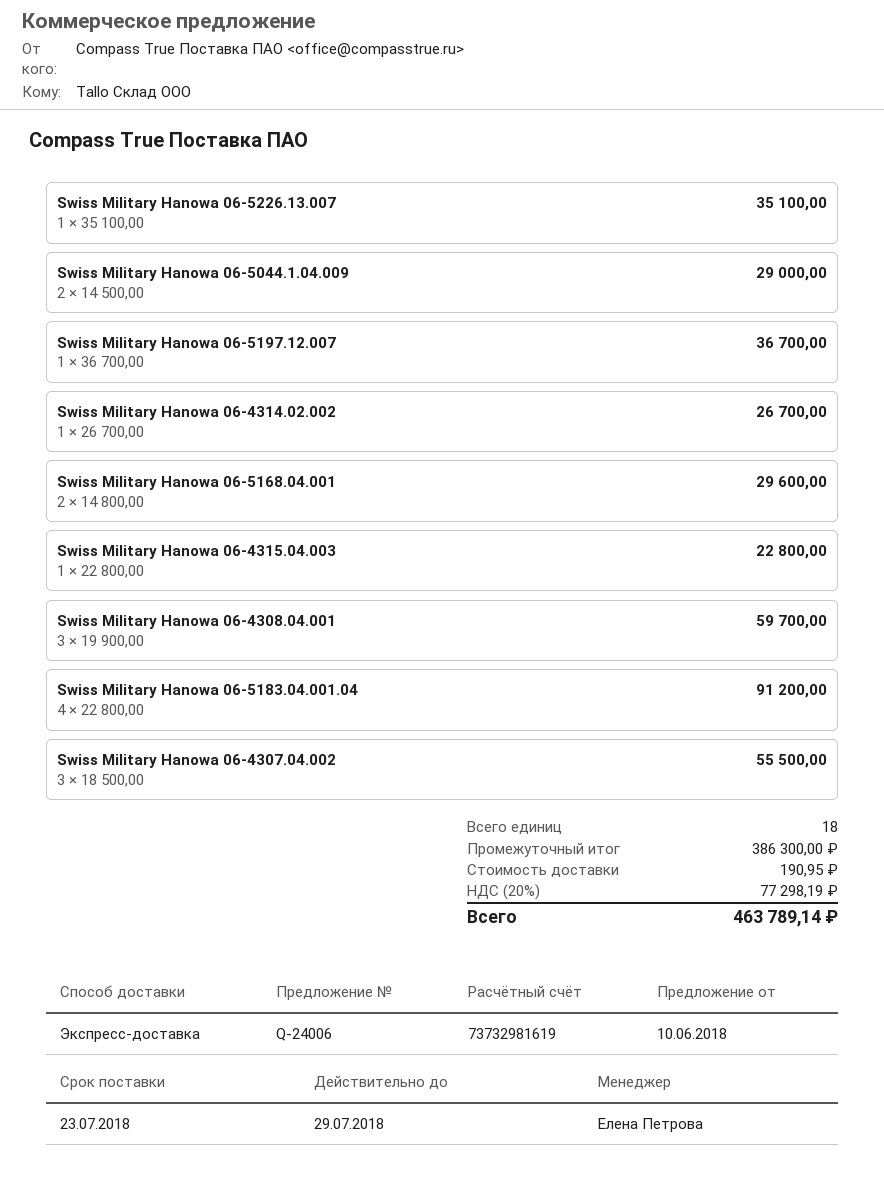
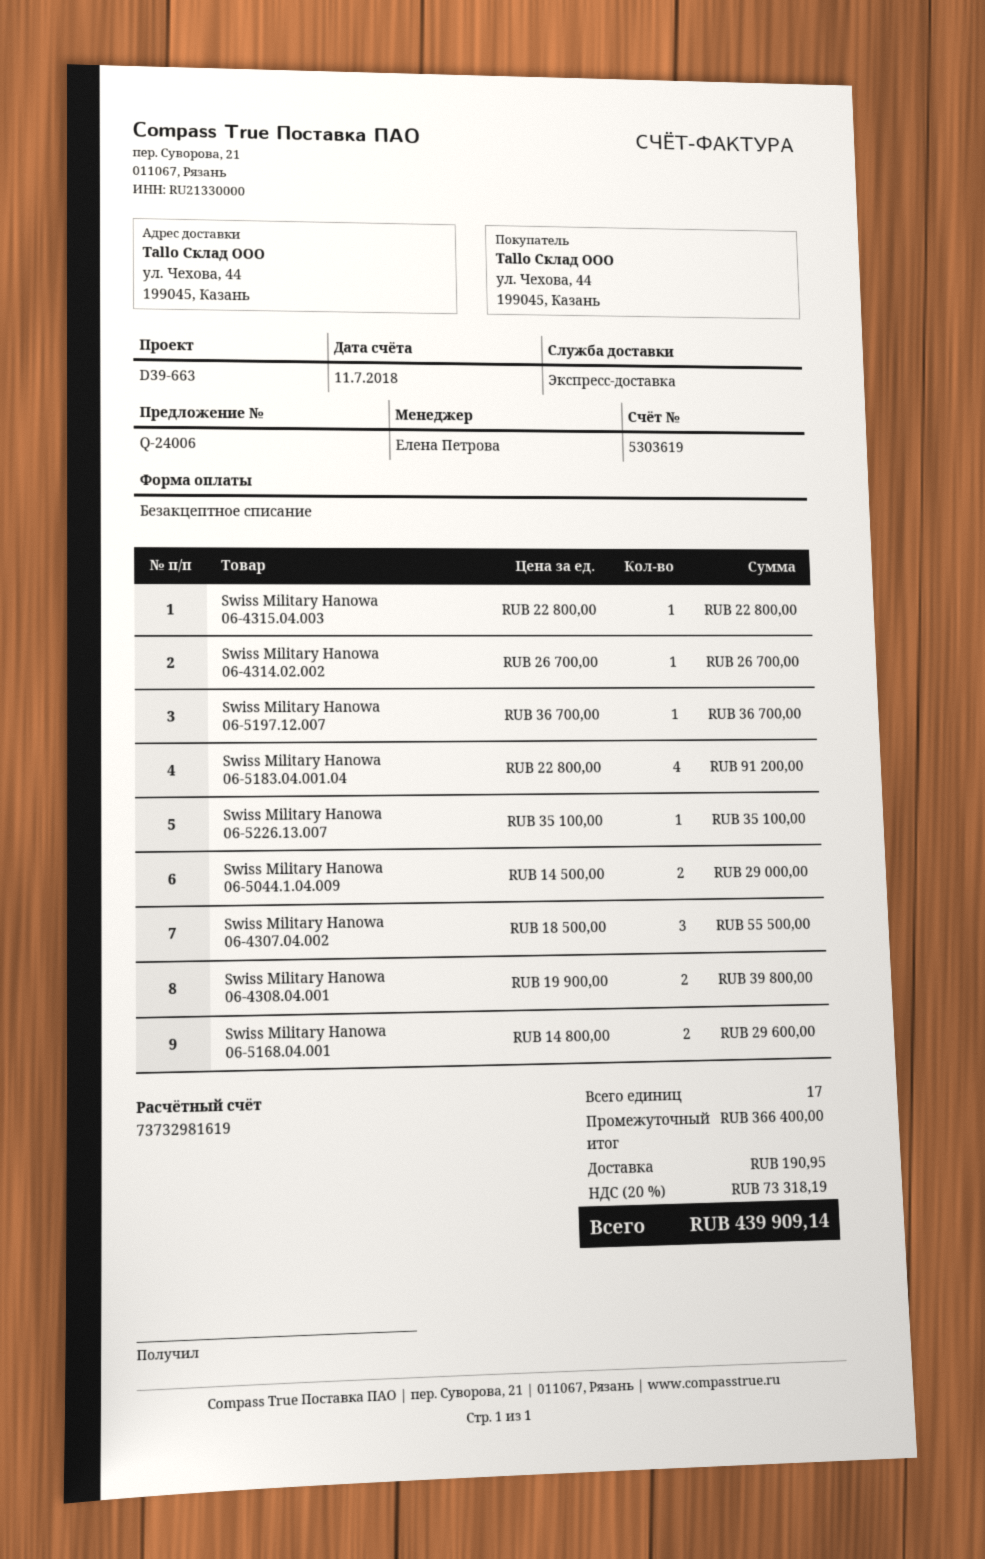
Swiss Military Hanowa 06-4308.04.001: 3 x 19900.00 = 59700.00 -> 2 x 19900.00 = 39800.00
total quantity: 18 -> 17
subtotal: 386300.00 -> 366400.00
tax: 20% = 77298.19 -> 20% = 73318.19
total: 463789.14 -> 439909.14

